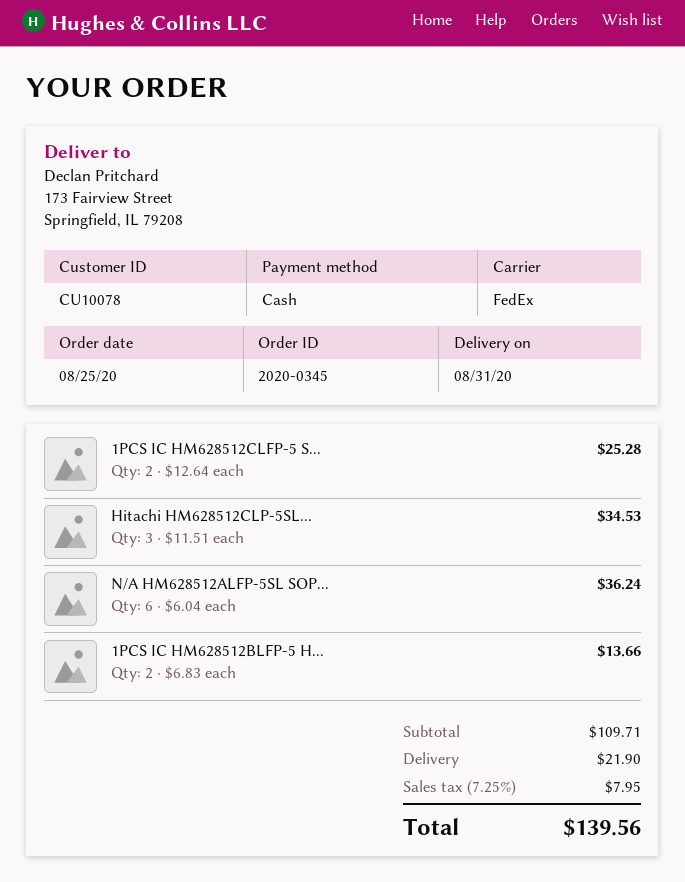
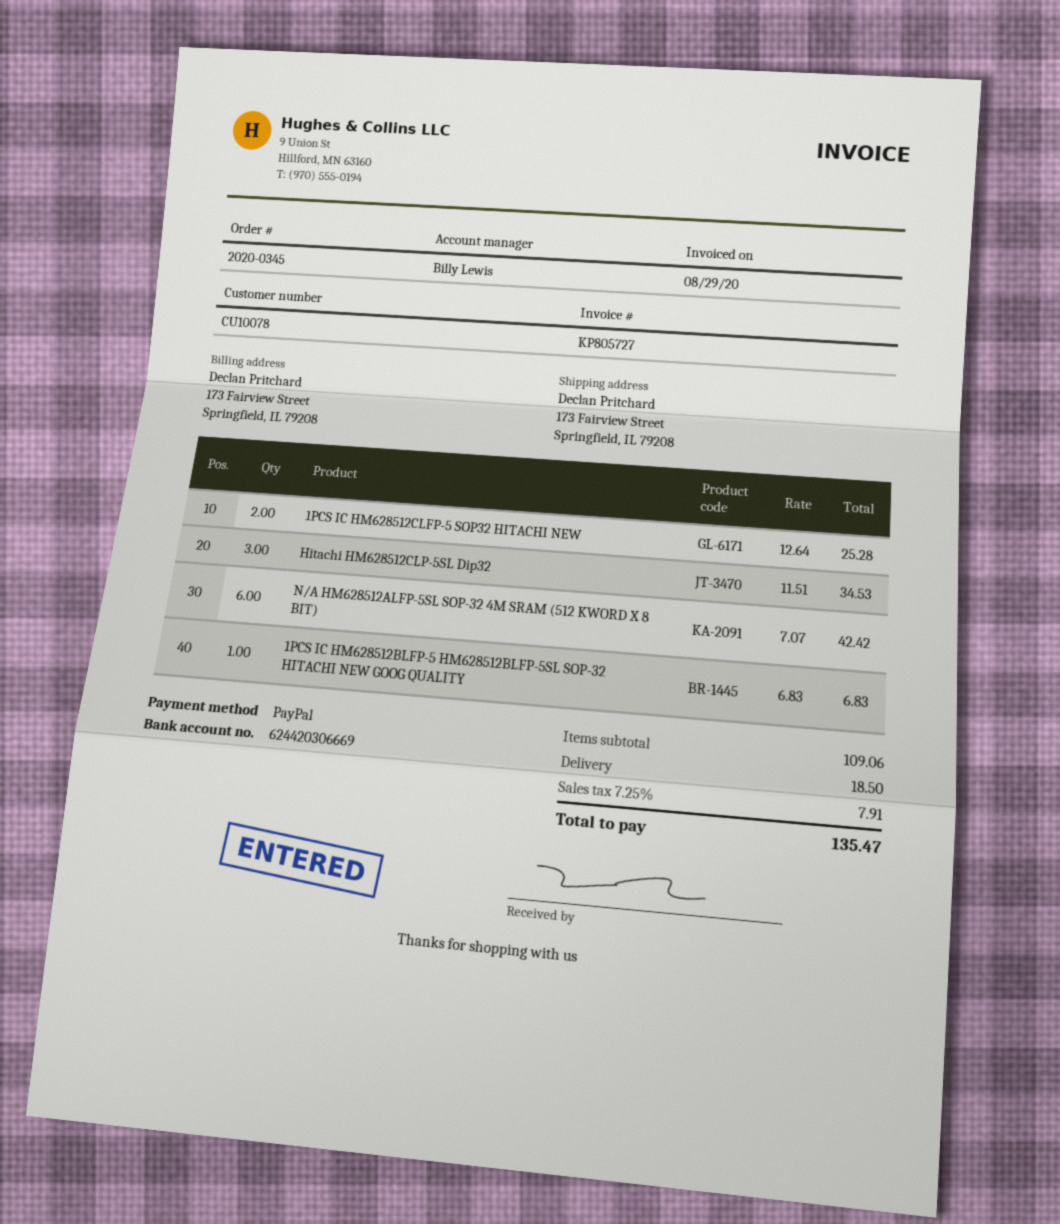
payment method: cash -> PayPal
N/A HM628512ALFP-5SL SOP...: 6 x 6.04 = 36.24 -> 6 x 7.07 = 42.42
1PCS IC HM628512BLFP-5 H...: 2 x 6.83 = 13.66 -> 1 x 6.83 = 6.83
subtotal: 109.71 -> 109.06
shipping: 21.90 -> 18.50
tax: 7.25% = 7.95 -> 7.25% = 7.91
total: 139.56 -> 135.47

